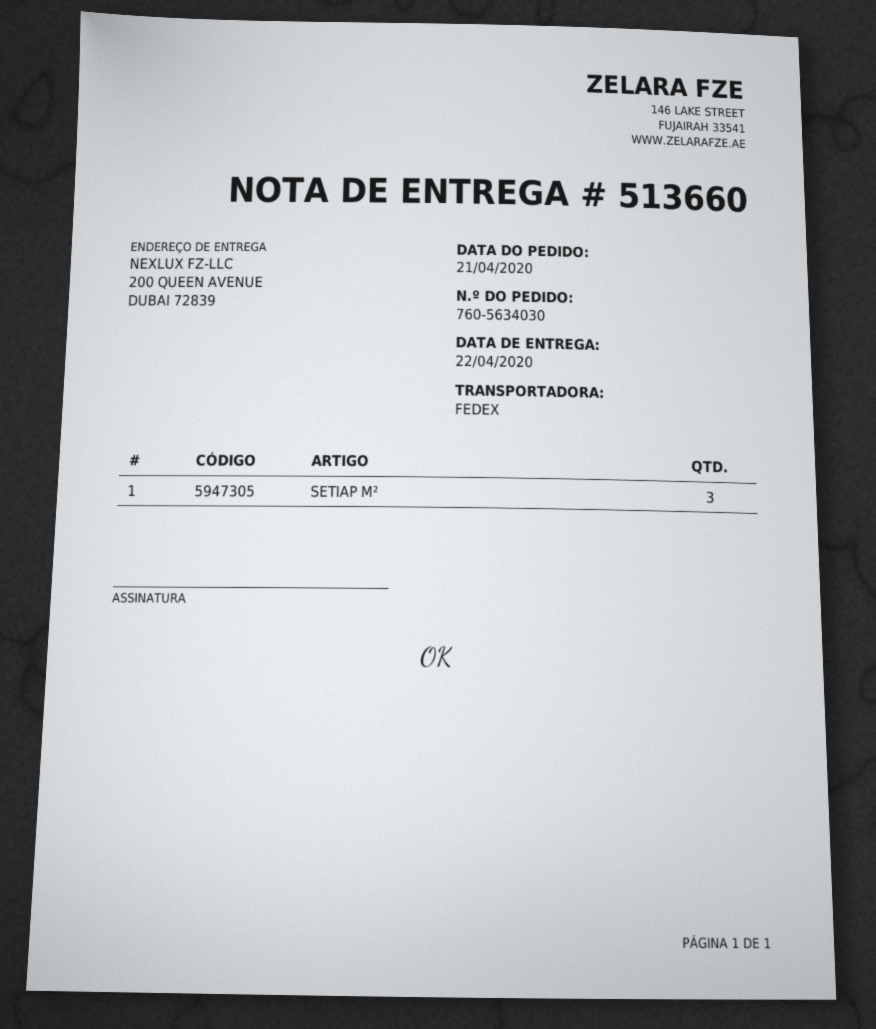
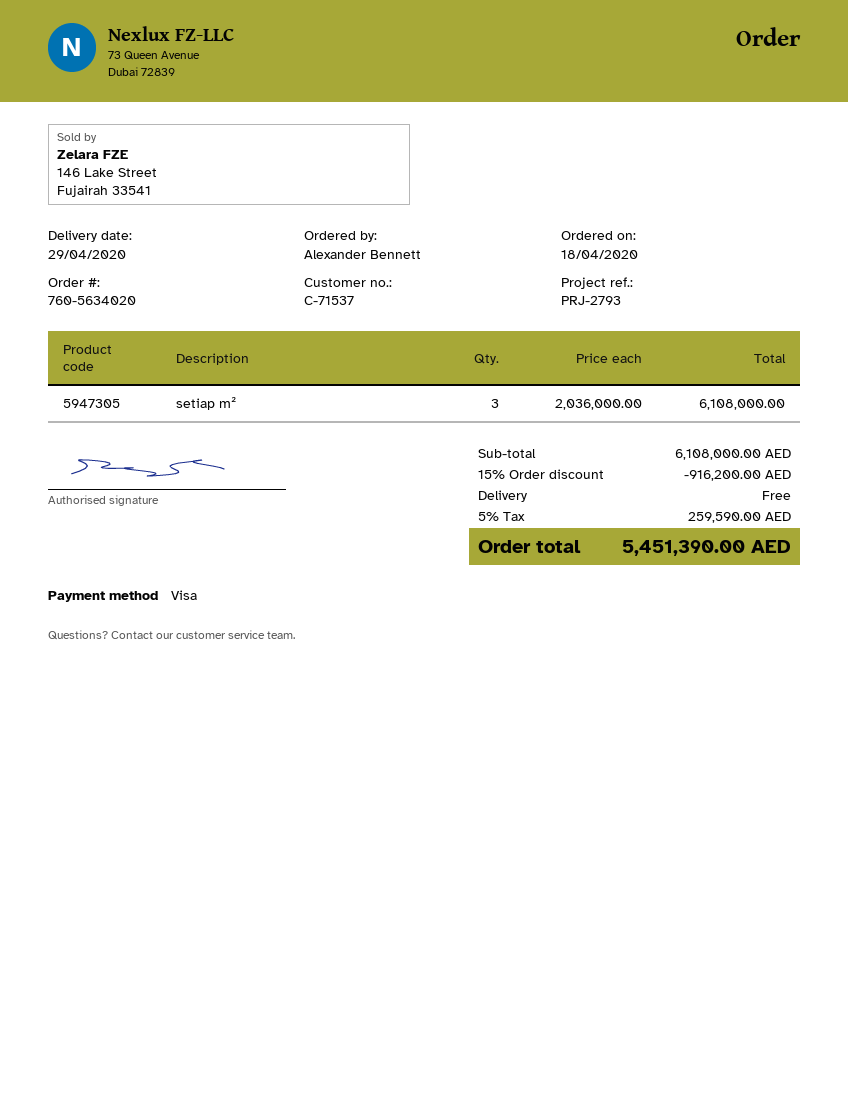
order number: 760-5634030 -> 760-5634020
order date: 2020-04-21 -> 2020-04-18
delivery date: 2020-04-22 -> 2020-04-29

